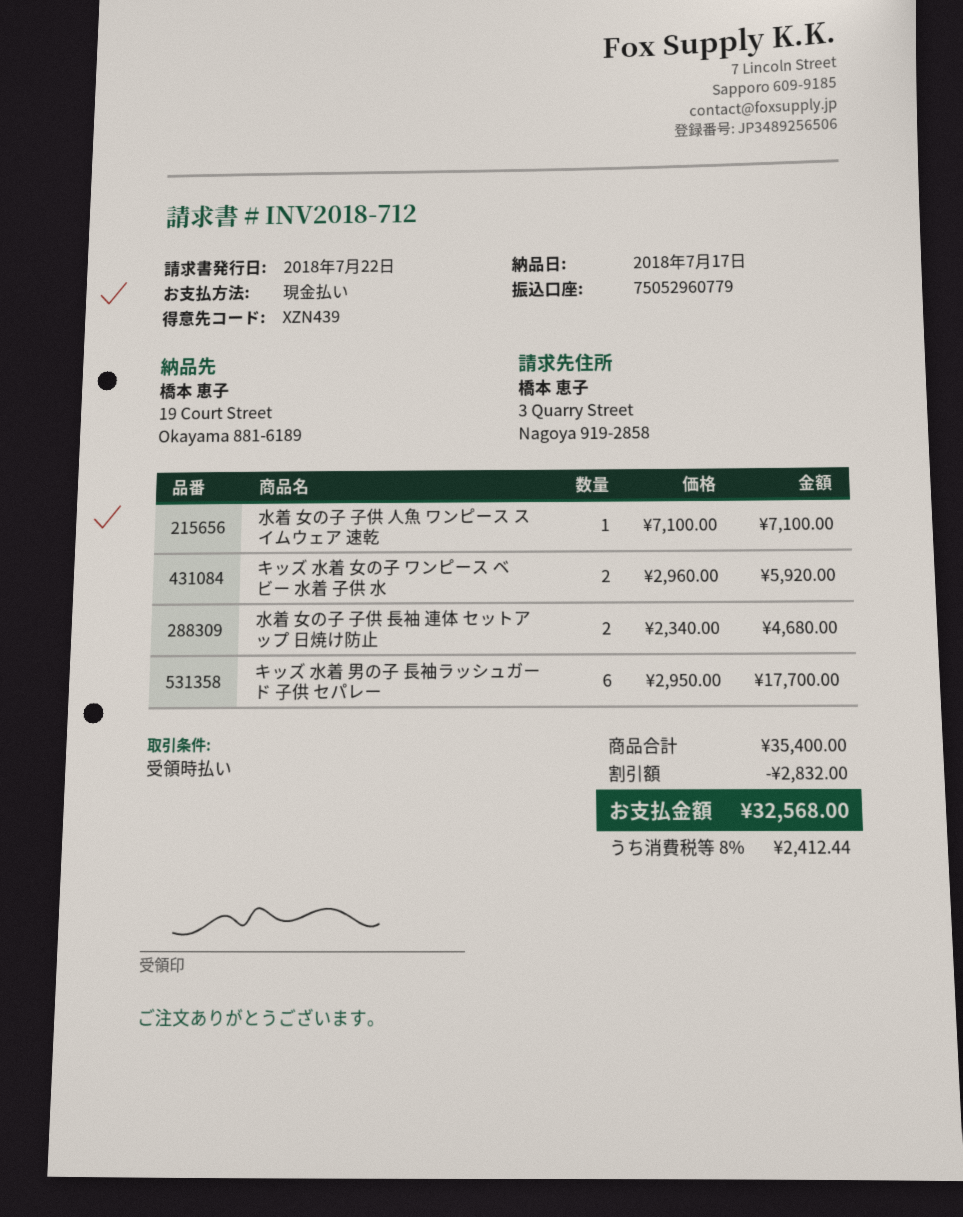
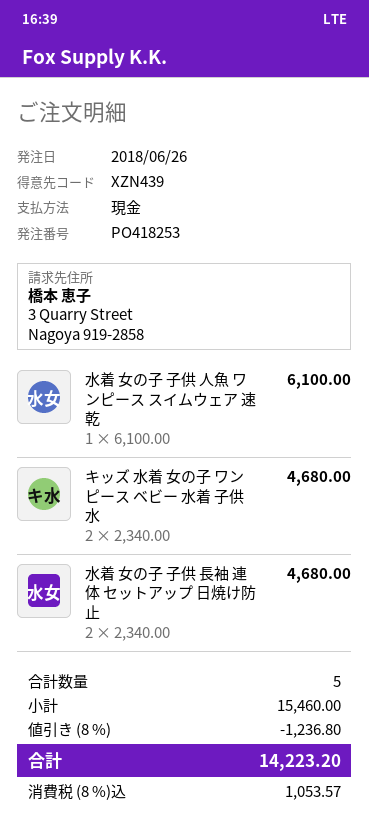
水着 女の子 子供 人魚 ワンピース スイムウェア 速乾: 1 x 7100.00 = 7100.00 -> 1 x 6100.00 = 6100.00
キッズ 水着 女の子 ワンピース ベビー 水着 子供 水: 2 x 2960.00 = 5920.00 -> 2 x 2340.00 = 4680.00
キッズ 水着 男の子 長袖ラッシュガード 子供 セパレー: 6 x 2950.00 = 17700.00 -> none
subtotal: 35400.00 -> 15460.00
discount: 2832.00 -> 1236.80
tax: 8% = 2412.44 -> 8% = 1053.57
total: 32568.00 -> 14223.20

